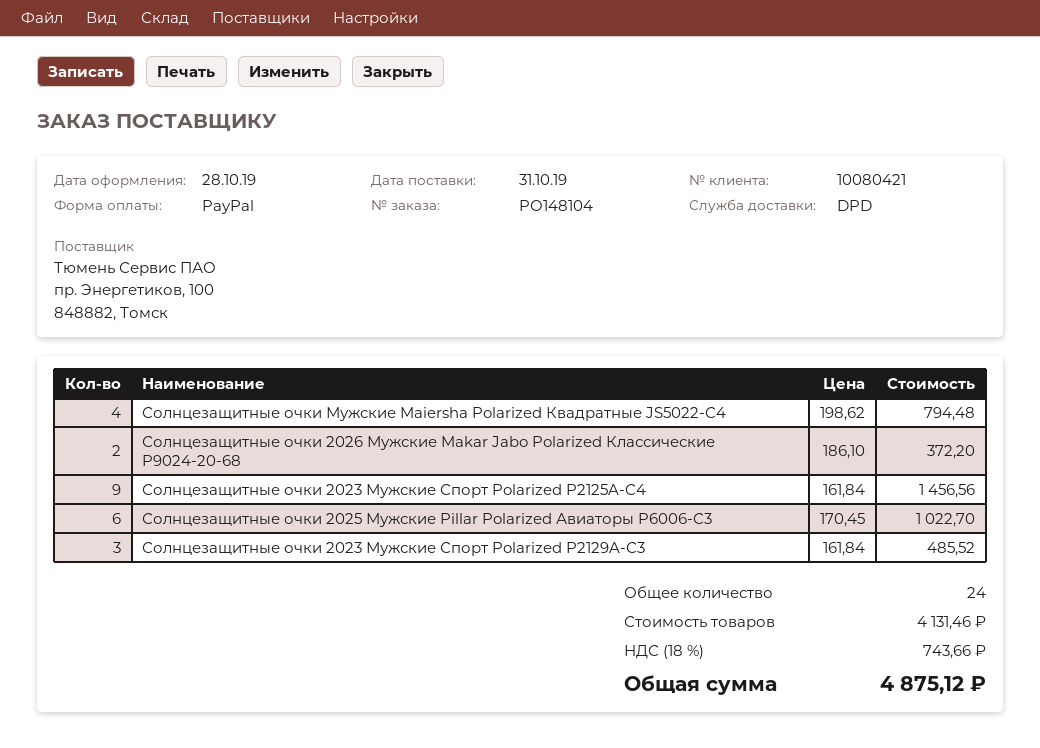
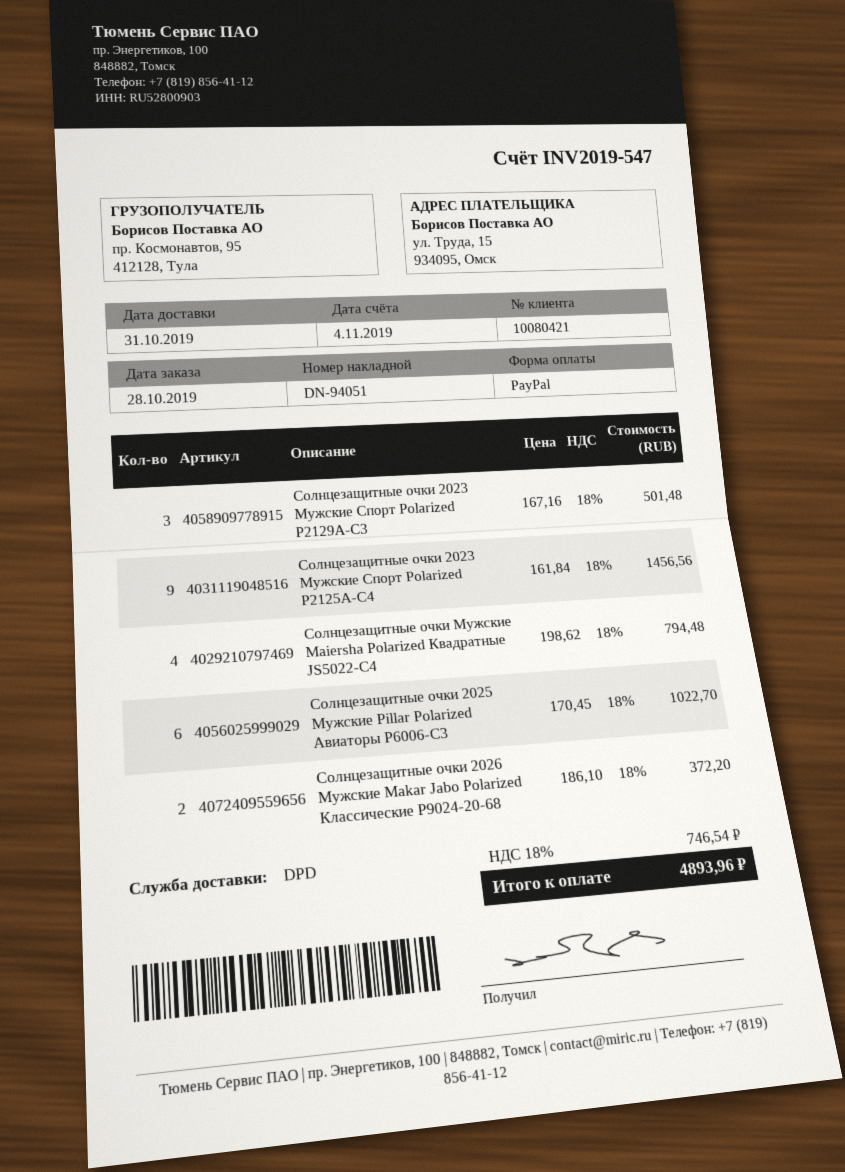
Солнцезащитные очки 2023 Мужские Спорт Polarized P2129A-C3: 3 x 161.84 = 485.52 -> 3 x 167.16 = 501.48
tax: 18% = 743.66 -> 18% = 746.54
total: 4875.12 -> 4893.96

